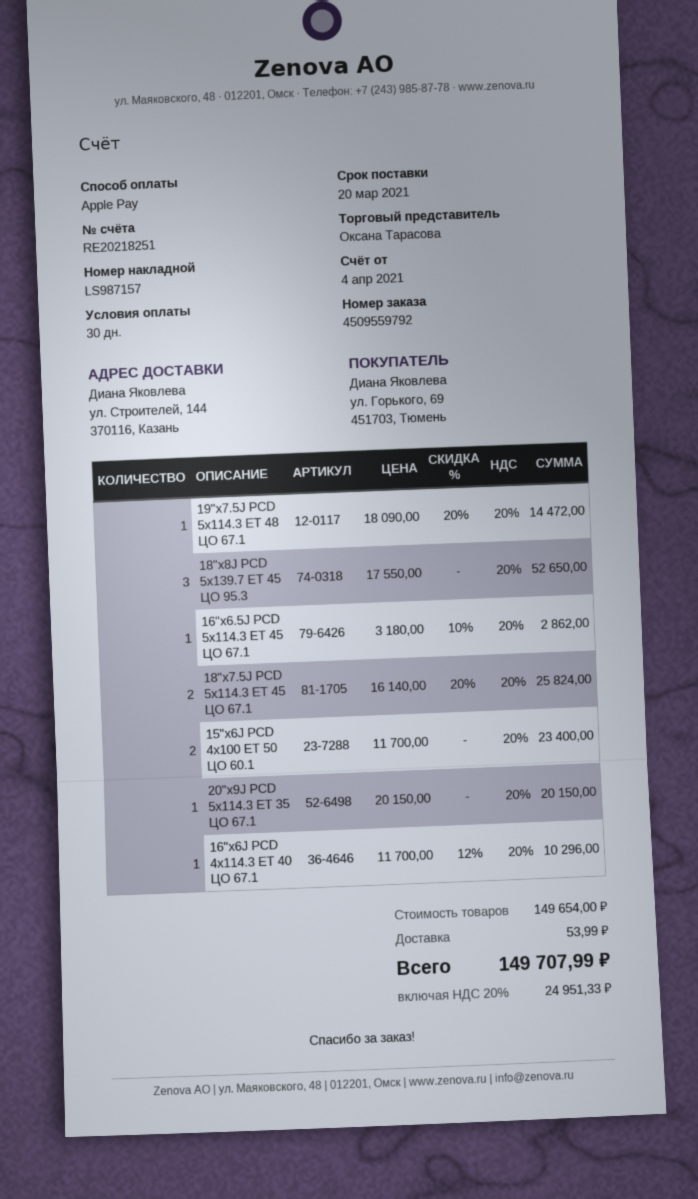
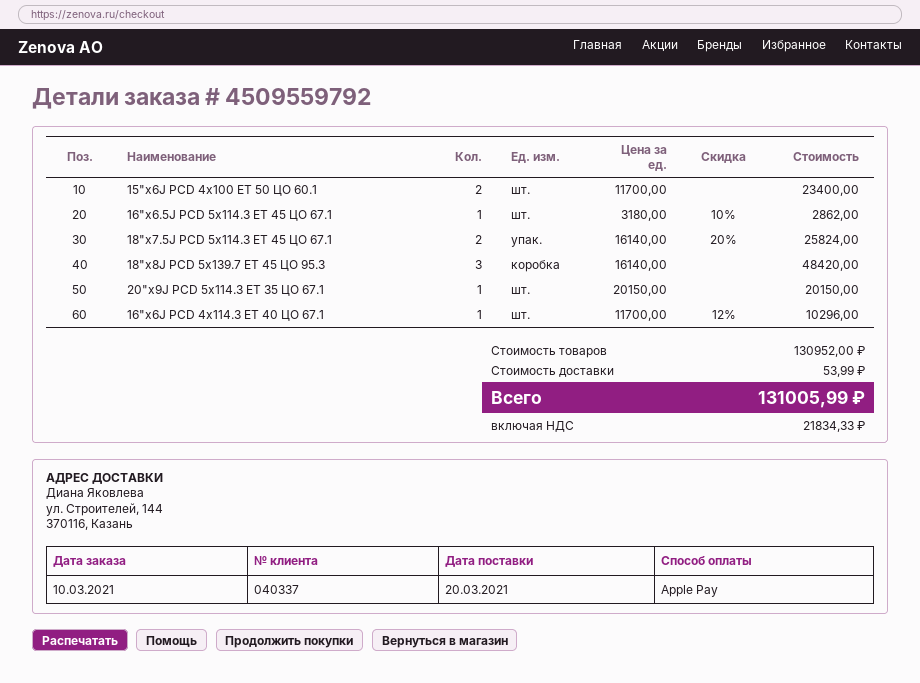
19"x7.5J PCD 5x114.3 ЕТ 48 ЦО 67.1: 1 x 18090.00 - 20% = 14472.00 -> none
18"x8J PCD 5x139.7 ЕТ 45 ЦО 95.3: 3 x 17550.00 = 52650.00 -> 3 x 16140.00 = 48420.00
subtotal: 149654.00 -> 130952.00
tax: 24951.33 -> 21834.33
total: 149707.99 -> 131005.99

